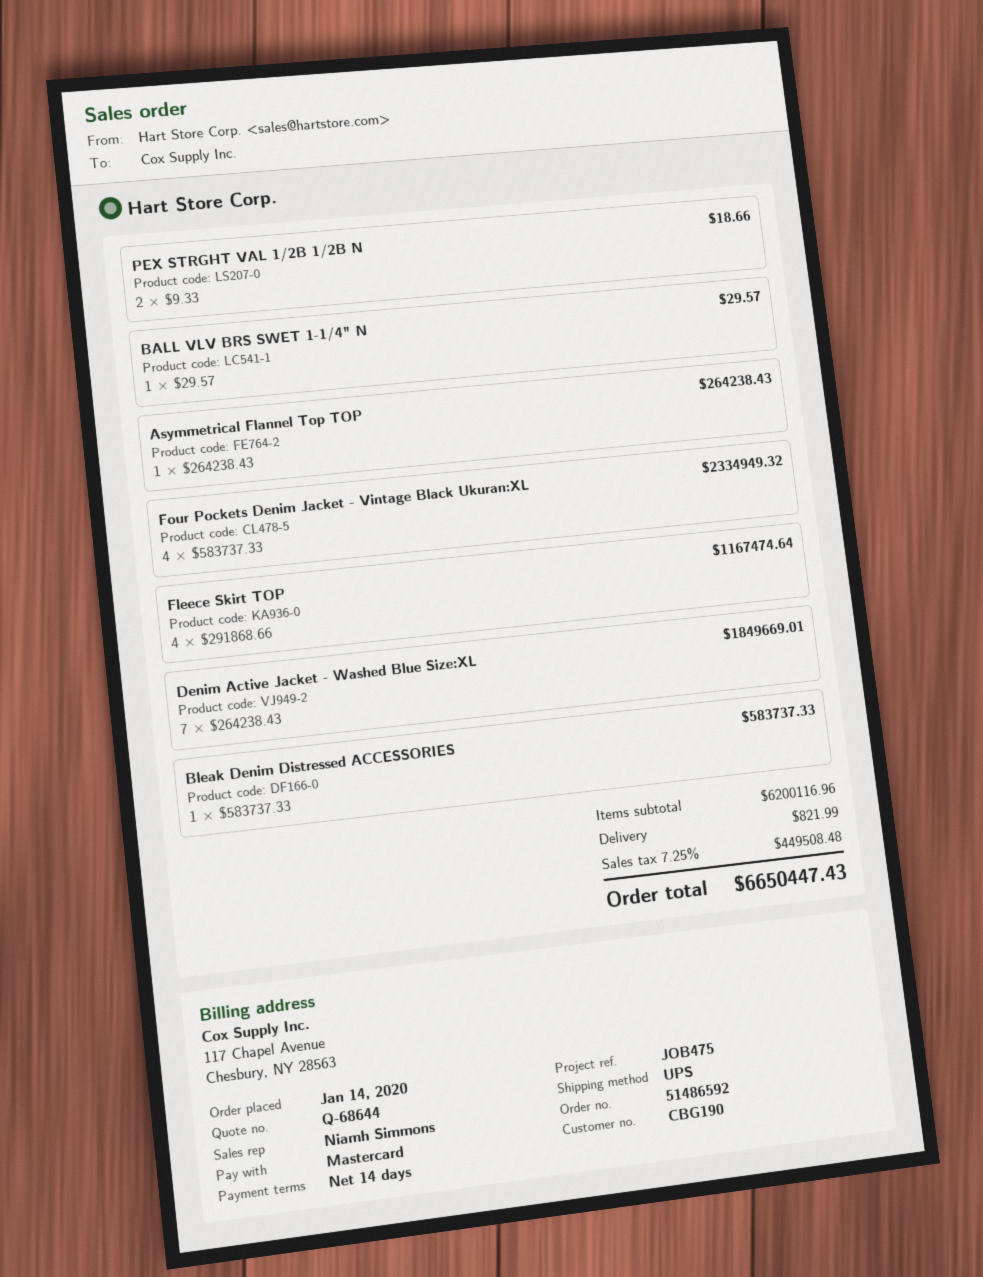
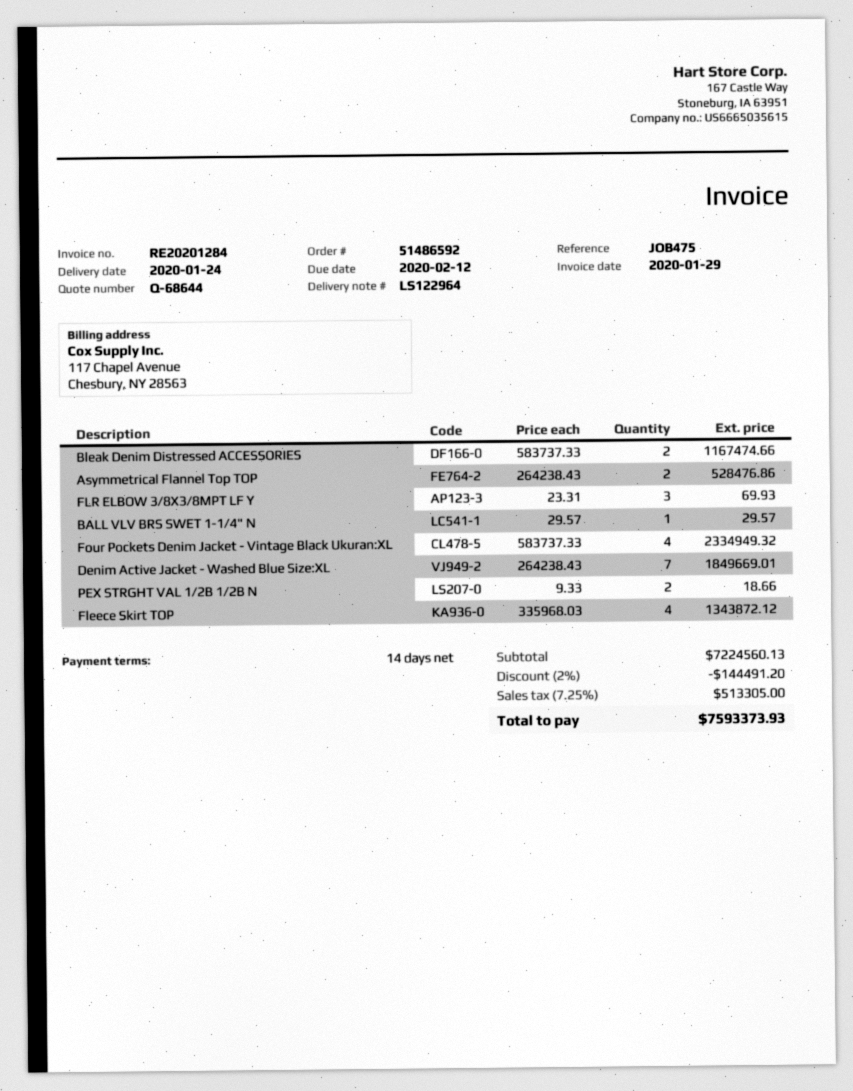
Asymmetrical Flannel Top TOP: 1 x 264238.43 = 264238.43 -> 2 x 264238.43 = 528476.86
Fleece Skirt TOP: 4 x 291868.66 = 1167474.64 -> 4 x 335968.03 = 1343872.12
Bleak Denim Distressed ACCESSORIES: 1 x 583737.33 = 583737.33 -> 2 x 583737.33 = 1167474.66
FLR ELBOW 3/8X3/8MPT LF Y: none -> 3 x 23.31 = 69.93
subtotal: 6200116.96 -> 7224560.13
discount: none -> 2% = 144491.20
shipping: 821.99 -> none
tax: 7.25% = 449508.48 -> 7.25% = 513305.00
total: 6650447.43 -> 7593373.93

